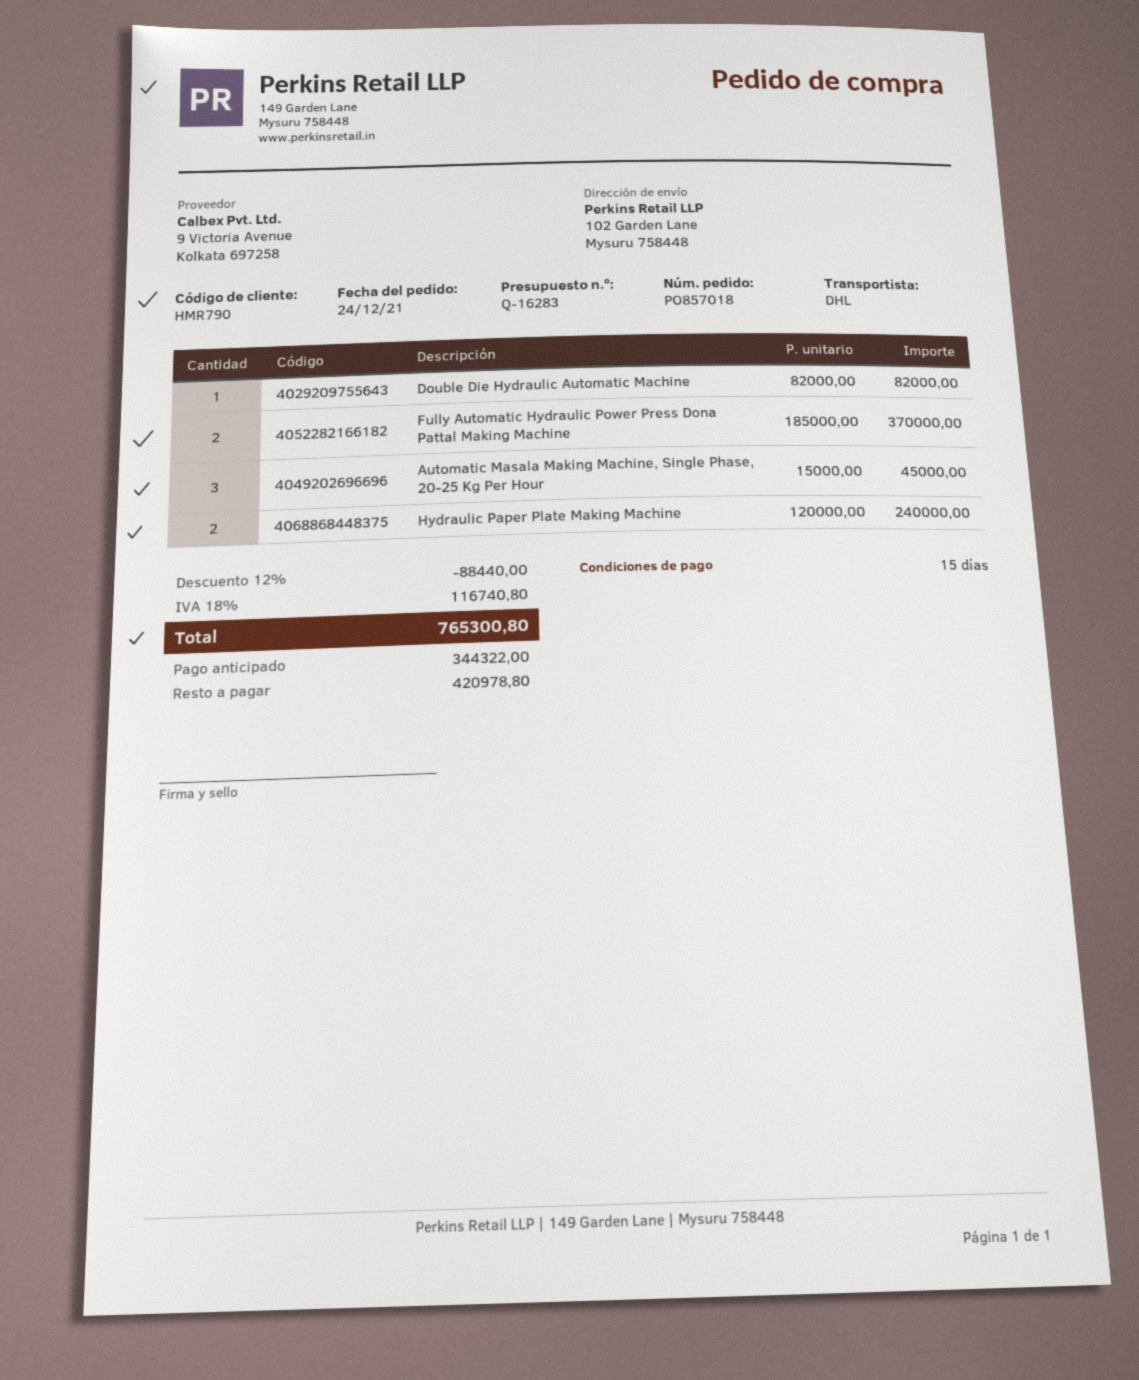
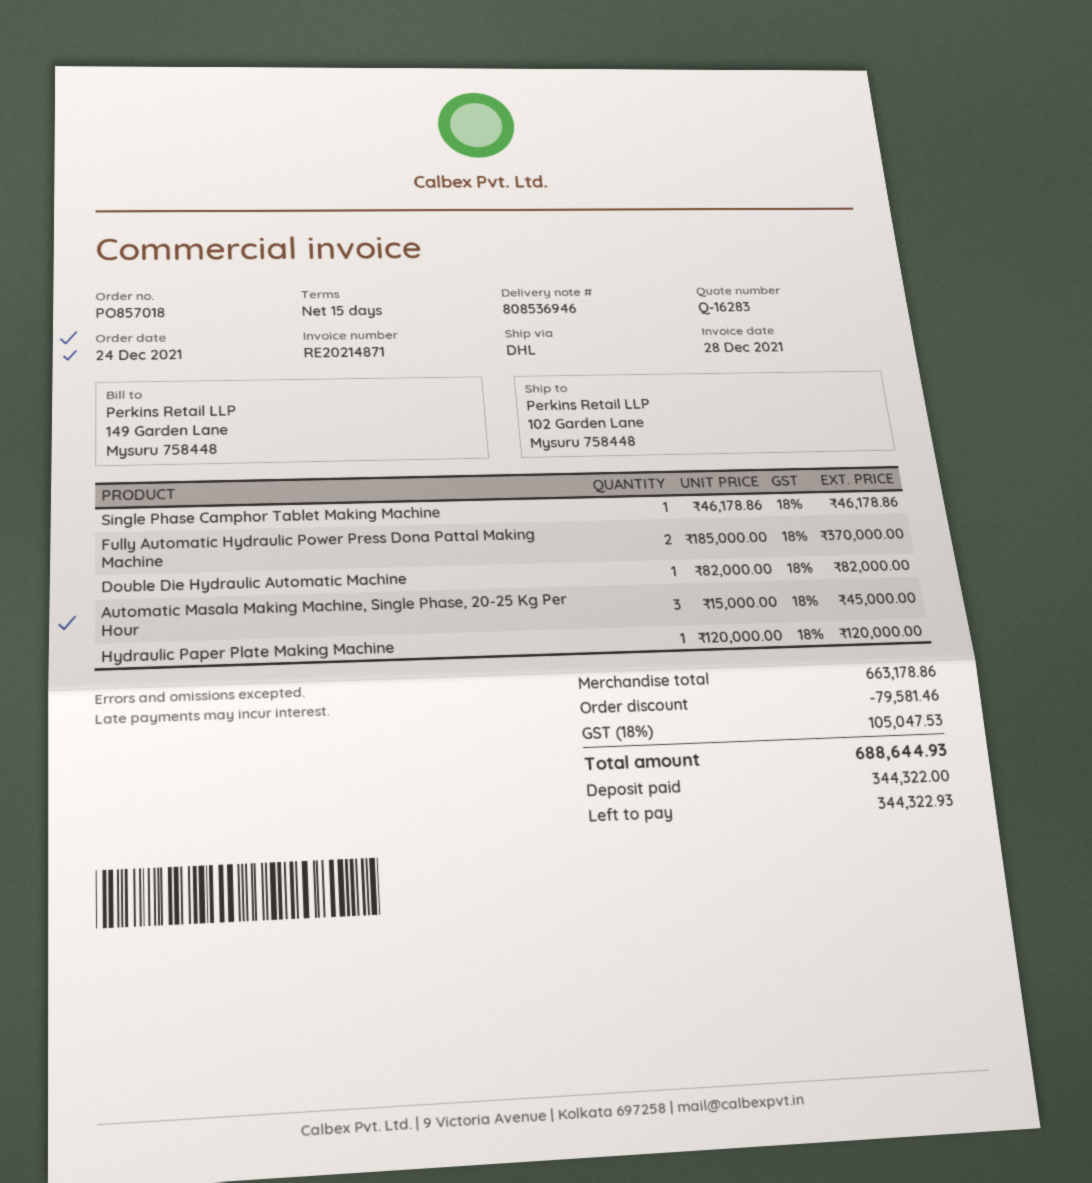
Hydraulic Paper Plate Making Machine: 2 x 120000.00 = 240000.00 -> 1 x 120000.00 = 120000.00
Single Phase Camphor Tablet Making Machine: none -> 1 x 46178.86 = 46178.86
discount: 88440.00 -> 79581.46
tax: 18% = 116740.80 -> 18% = 105047.53
total: 765300.80 -> 688644.93
balance: 420978.80 -> 344322.93

